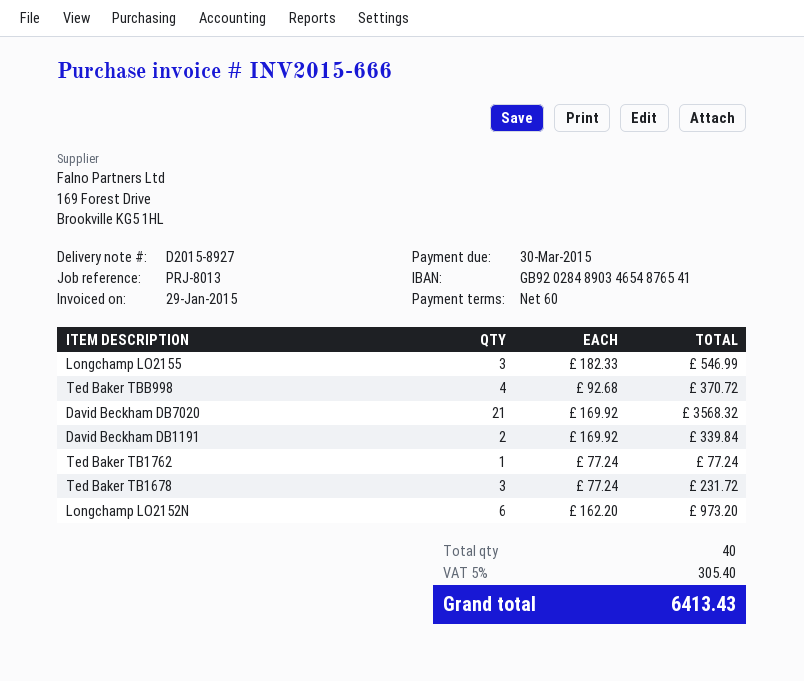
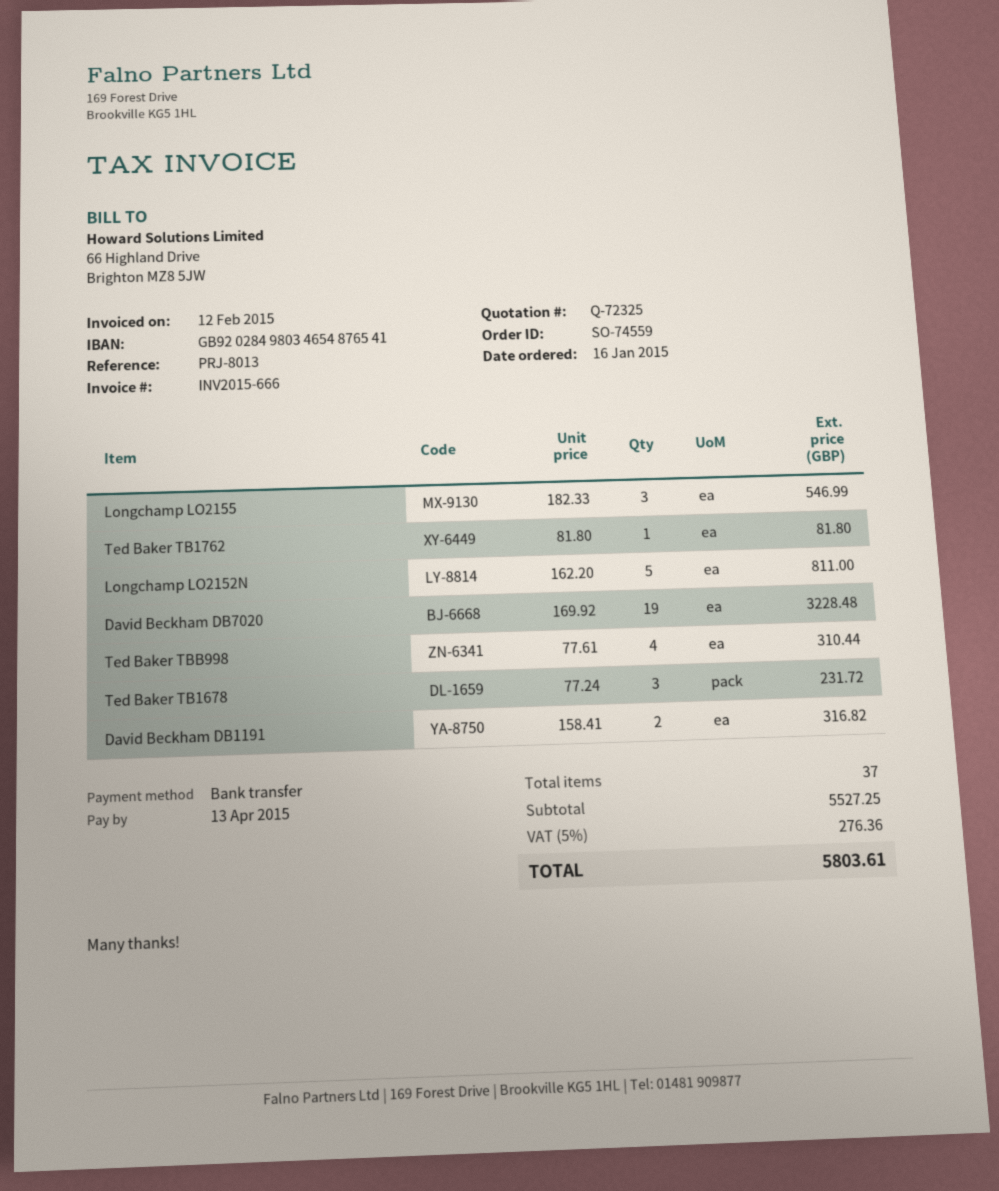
invoice date: 2015-01-29 -> 2015-02-12
due date: 2015-03-30 -> 2015-04-13
bank account: GB92028489034654876541 -> GB92028498034654876541
Ted Baker TBB998: 4 x 92.68 = 370.72 -> 4 x 77.61 = 310.44
David Beckham DB7020: 21 x 169.92 = 3568.32 -> 19 x 169.92 = 3228.48
David Beckham DB1191: 2 x 169.92 = 339.84 -> 2 x 158.41 = 316.82
Ted Baker TB1762: 1 x 77.24 = 77.24 -> 1 x 81.80 = 81.80
Longchamp LO2152N: 6 x 162.20 = 973.20 -> 5 x 162.20 = 811.00
total quantity: 40 -> 37
tax: 5% = 305.40 -> 5% = 276.36
total: 6413.43 -> 5803.61

